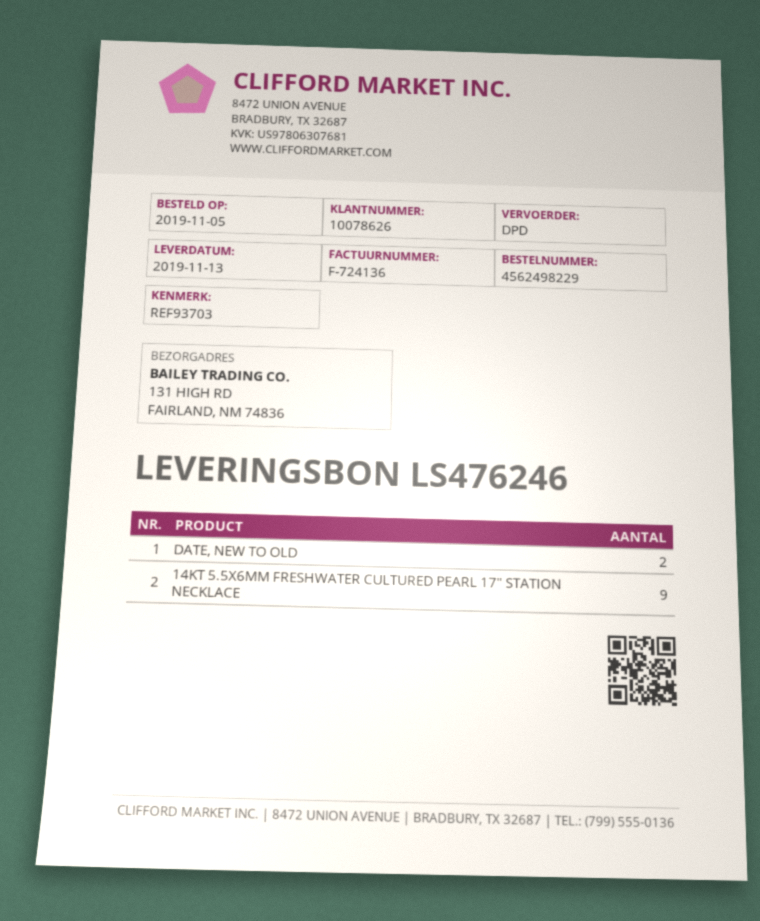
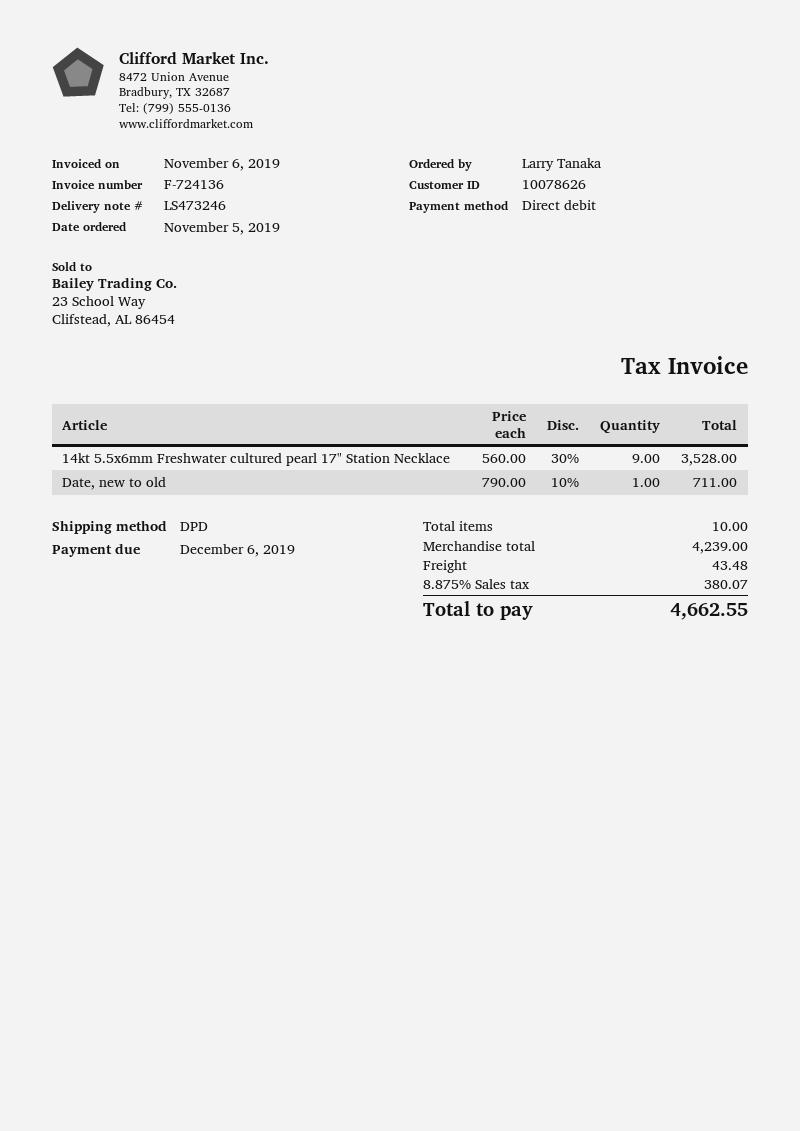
delivery note number: LS476246 -> LS473246
DATE, NEW TO OLD: 2 -> 1

